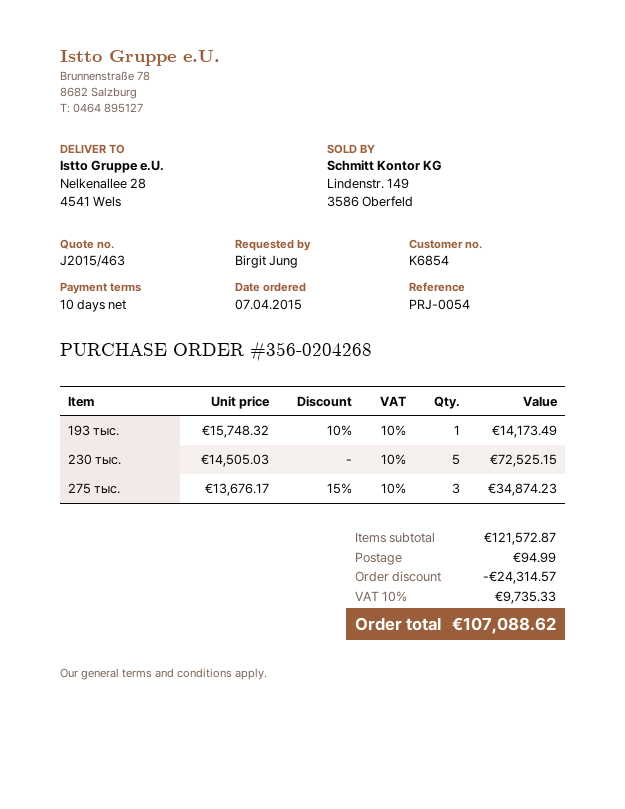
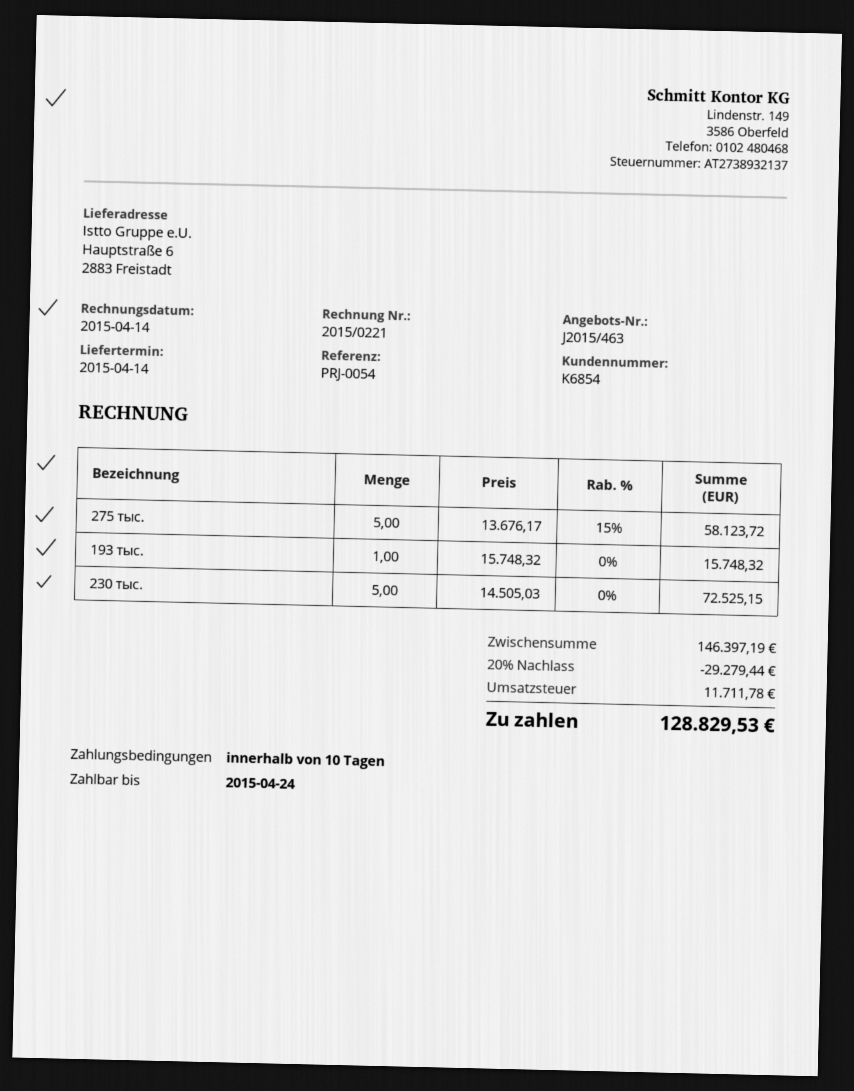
ship to: Nelkenallee 28, 4541 Wels -> Hauptstraße 6, 2883 Freistadt
193 тыс.: 1 x 15748.32 - 10% = 14173.49 -> 1 x 15748.32 = 15748.32
275 тыс.: 3 x 13676.17 - 15% = 34874.23 -> 5 x 13676.17 - 15% = 58123.72
subtotal: 121572.87 -> 146397.19
discount: 24314.57 -> 29279.44
shipping: 94.99 -> none
tax: 9735.33 -> 11711.78
total: 107088.62 -> 128829.53

